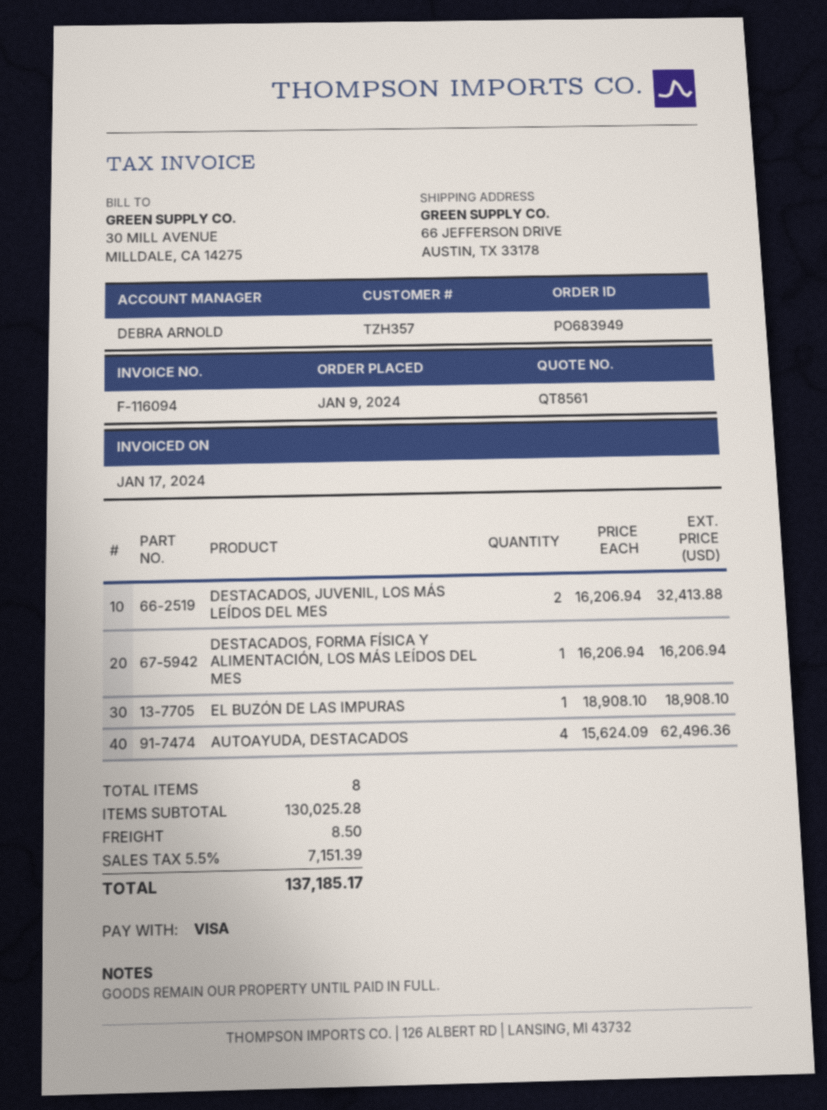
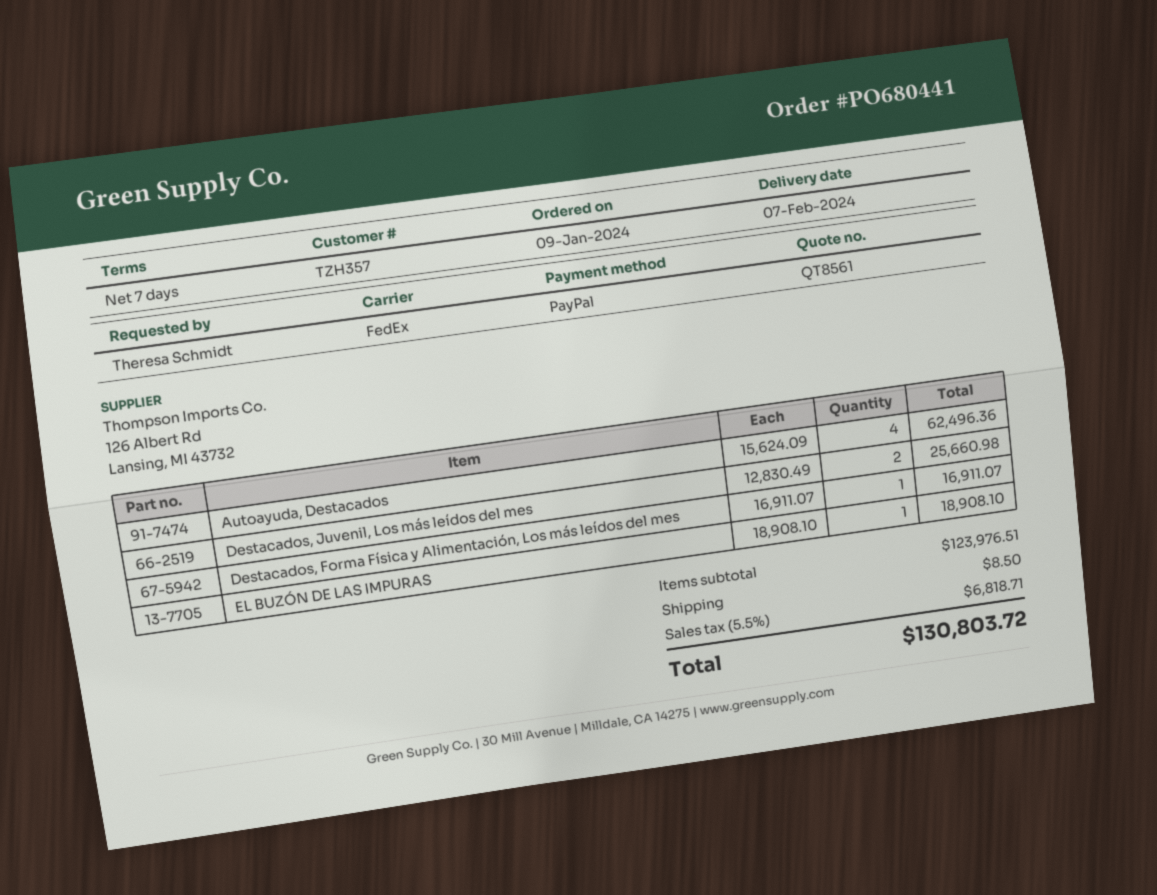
order number: PO683949 -> PO680441
payment method: Visa -> PayPal
DESTACADOS, JUVENIL, LOS MÁS LEÍDOS DEL MES: 2 x 16206.94 = 32413.88 -> 2 x 12830.49 = 25660.98
DESTACADOS, FORMA FÍSICA Y ALIMENTACIÓN, LOS MÁS LEÍDOS DEL MES: 1 x 16206.94 = 16206.94 -> 1 x 16911.07 = 16911.07
subtotal: 130025.28 -> 123976.51
tax: 5.5% = 7151.39 -> 5.5% = 6818.71
total: 137185.17 -> 130803.72

